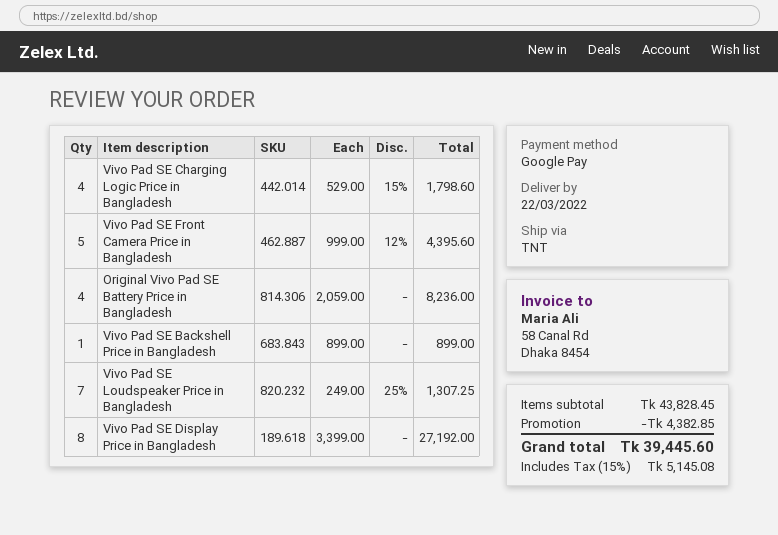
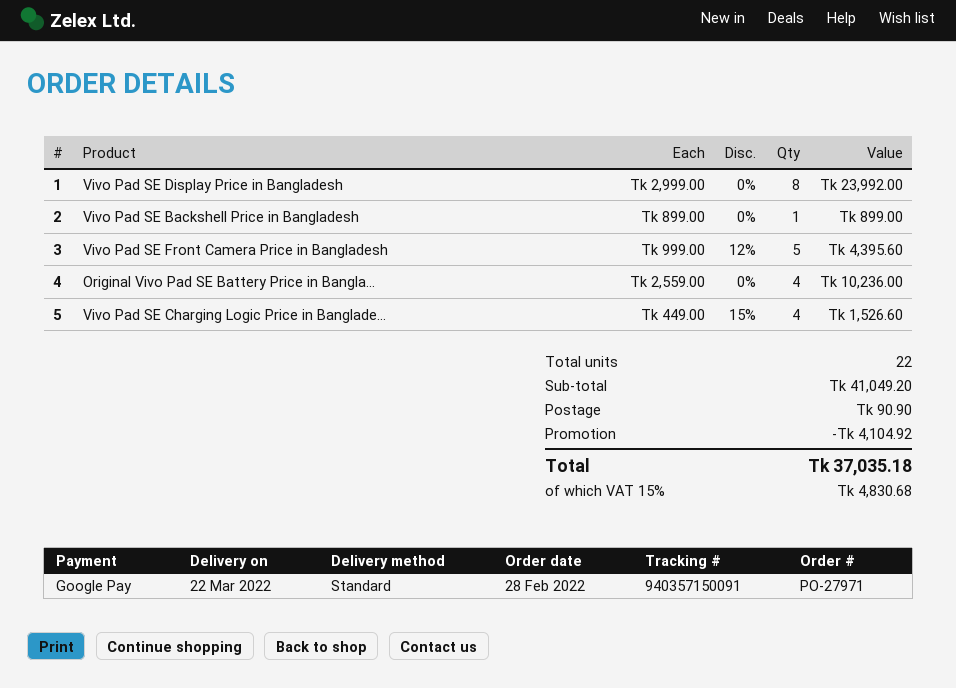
shipping method: TNT -> standard
Vivo Pad SE Charging Logic Price in Bangladesh: 4 x 529.00 - 15% = 1798.60 -> 4 x 449.00 - 15% = 1526.60
Original Vivo Pad SE Battery Price in Bangladesh: 4 x 2059.00 = 8236.00 -> 4 x 2559.00 = 10236.00
Vivo Pad SE Loudspeaker Price in Bangladesh: 7 x 249.00 - 25% = 1307.25 -> none
Vivo Pad SE Display Price in Bangladesh: 8 x 3399.00 = 27192.00 -> 8 x 2999.00 = 23992.00
subtotal: 43828.45 -> 41049.20
discount: 4382.85 -> 4104.92
shipping: none -> 90.90
tax: 15% = 5145.08 -> 15% = 4830.68
total: 39445.60 -> 37035.18

